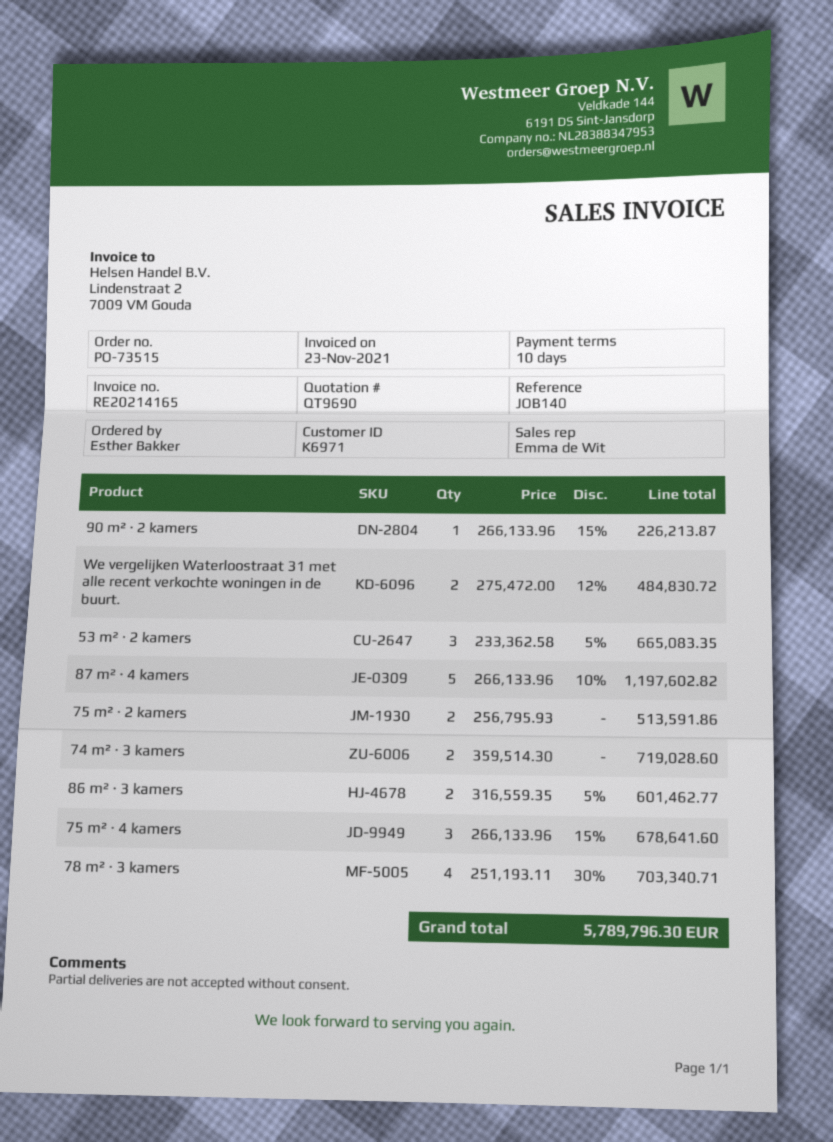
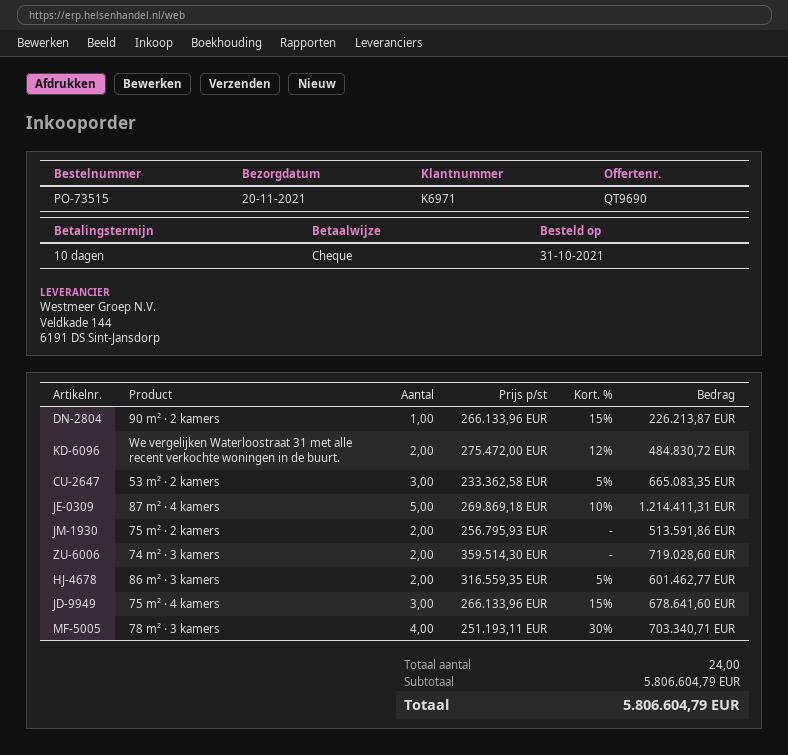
87 m² · 4 kamers: 5 x 266133.96 - 10% = 1197602.82 -> 5 x 269869.18 - 10% = 1214411.31
total: 5789796.30 -> 5806604.79

